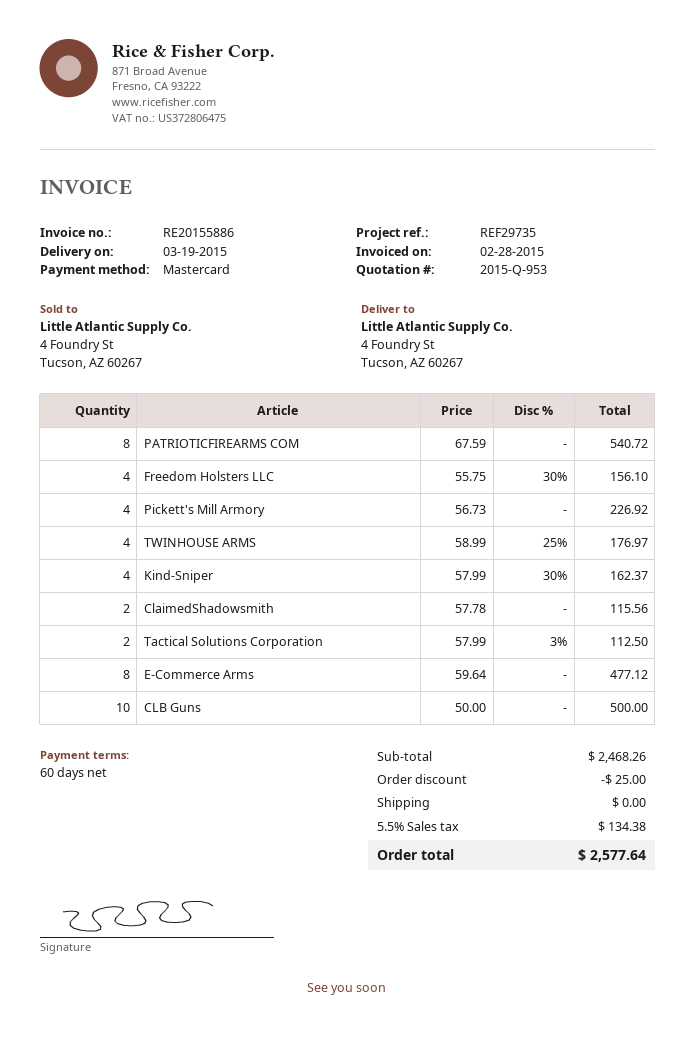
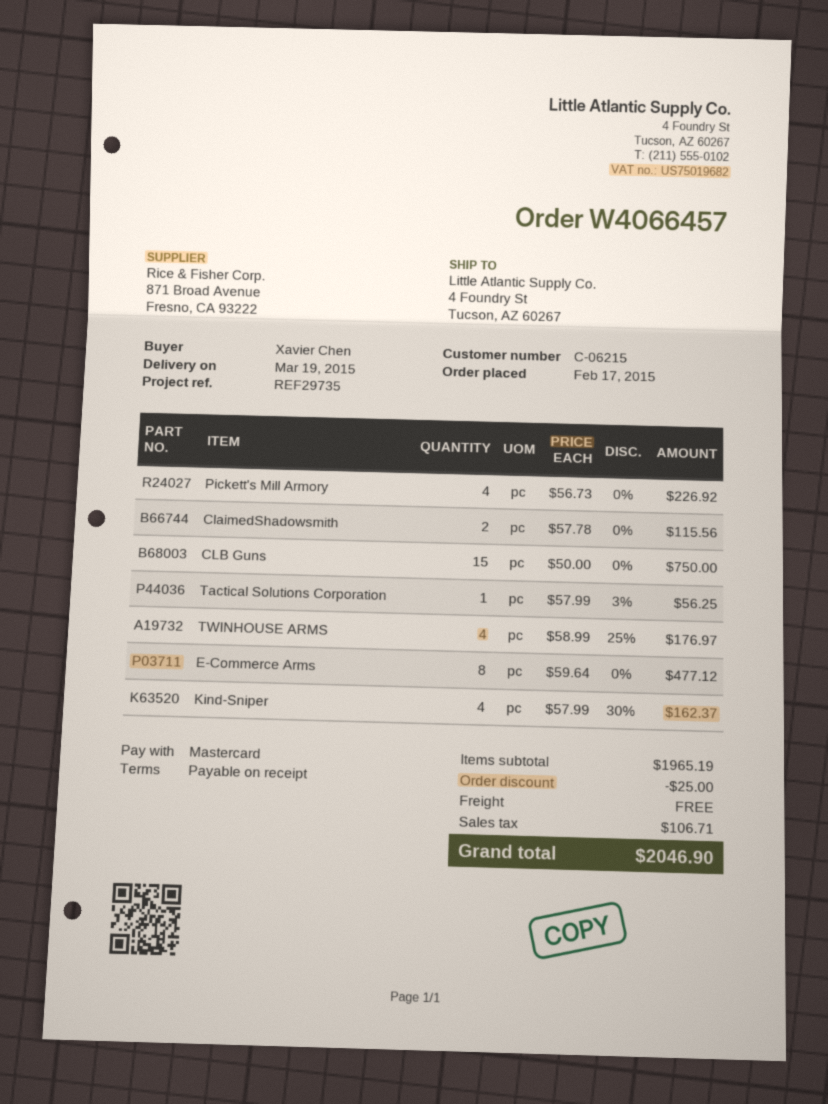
payment terms: 60 days -> on receipt
PATRIOTICFIREARMS COM: 8 x 67.59 = 540.72 -> none
Freedom Holsters LLC: 4 x 55.75 - 30% = 156.10 -> none
Tactical Solutions Corporation: 2 x 57.99 - 3% = 112.50 -> 1 x 57.99 - 3% = 56.25
CLB Guns: 10 x 50.00 = 500.00 -> 15 x 50.00 = 750.00
subtotal: 2468.26 -> 1965.19
tax: 134.38 -> 106.71
total: 2577.64 -> 2046.90

